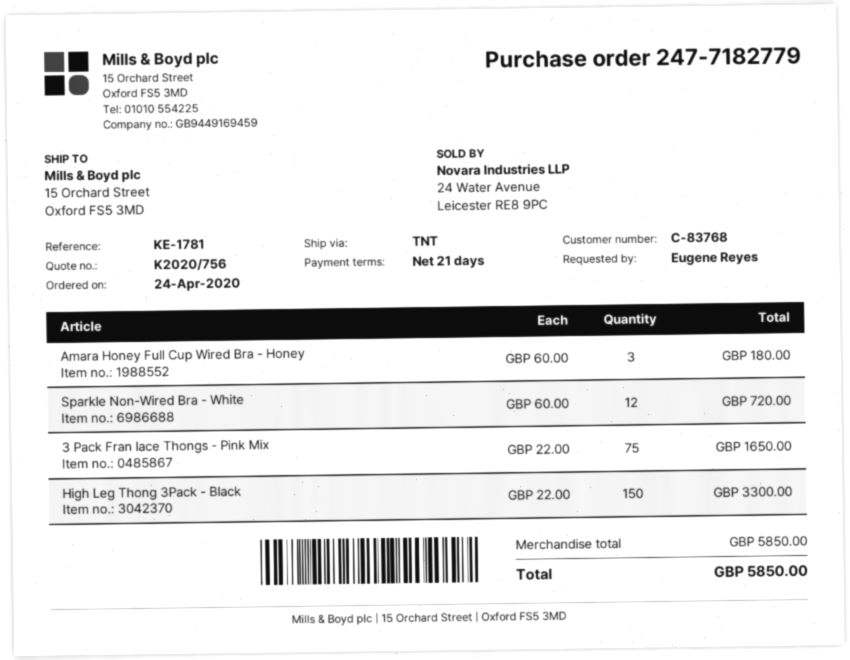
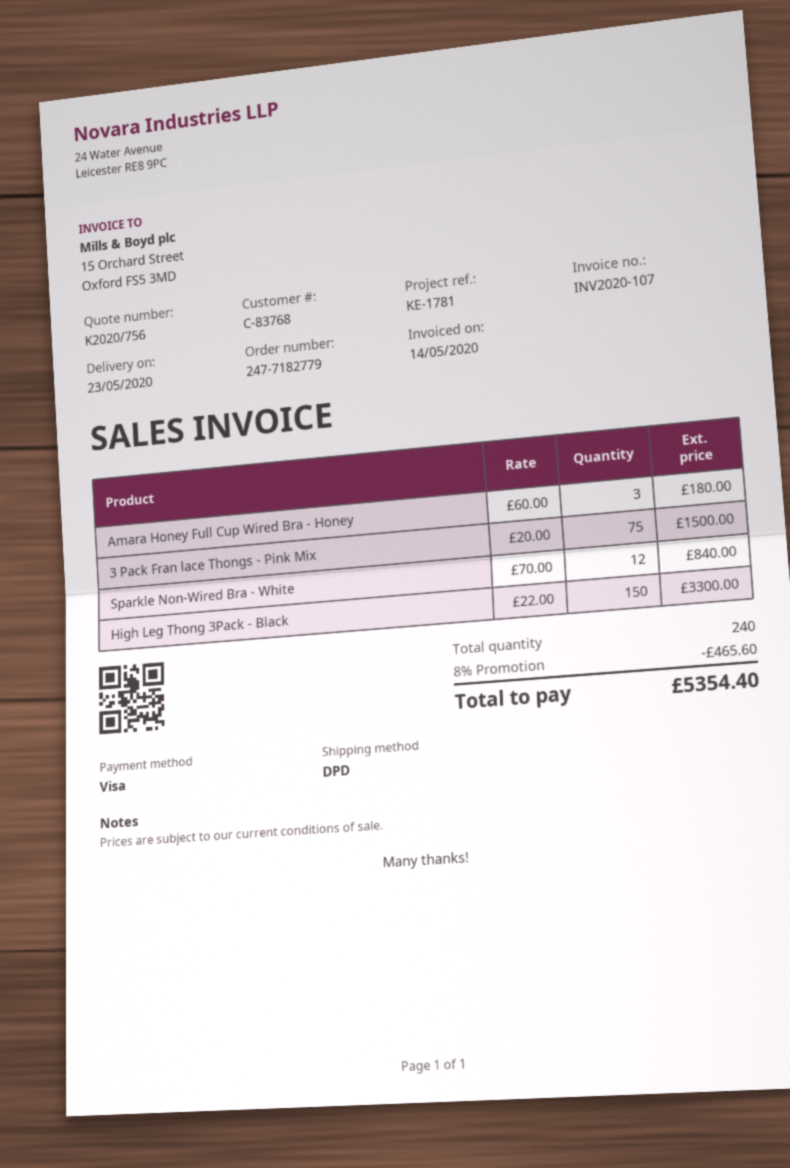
shipping method: TNT -> DPD
Sparkle Non-Wired Bra - White: 12 x 60.00 = 720.00 -> 12 x 70.00 = 840.00
3 Pack Fran lace Thongs - Pink Mix: 75 x 22.00 = 1650.00 -> 75 x 20.00 = 1500.00
discount: none -> 8% = 465.60
total: 5850.00 -> 5354.40

